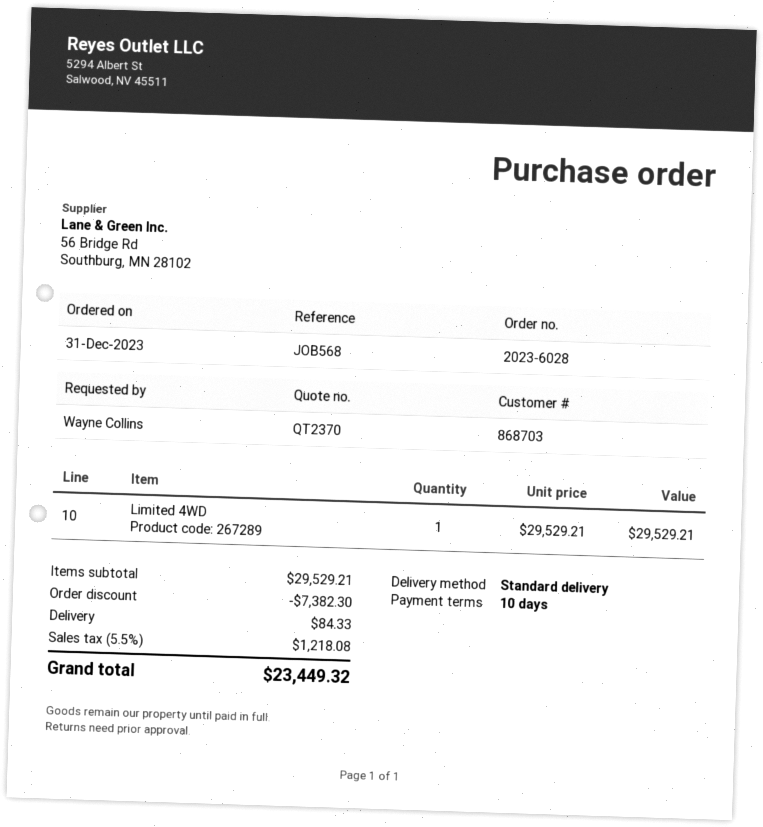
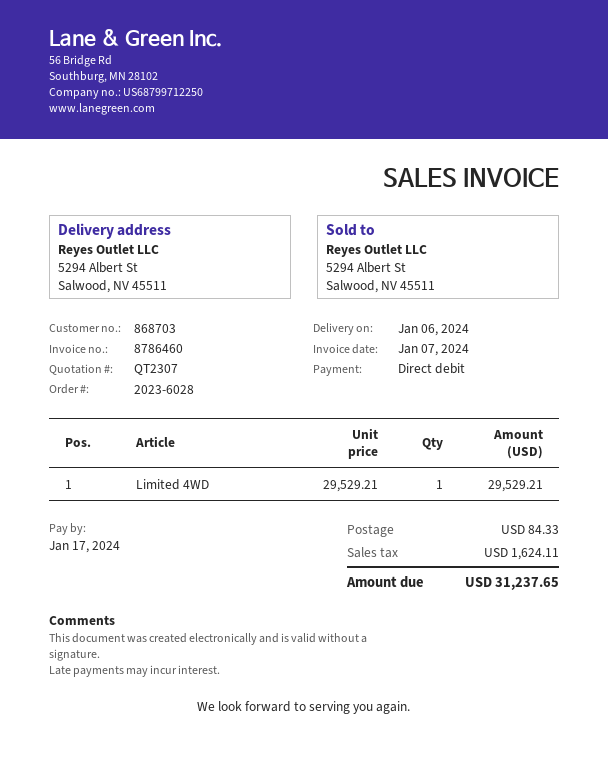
quote number: QT2370 -> QT2307
discount: 7382.30 -> none
tax: 1218.08 -> 1624.11
total: 23449.32 -> 31237.65

